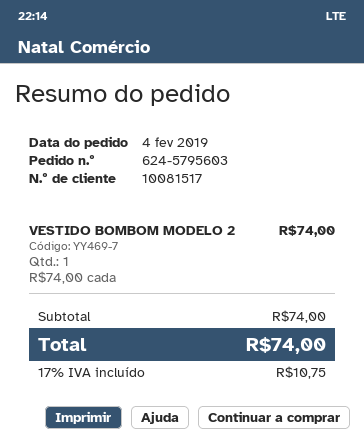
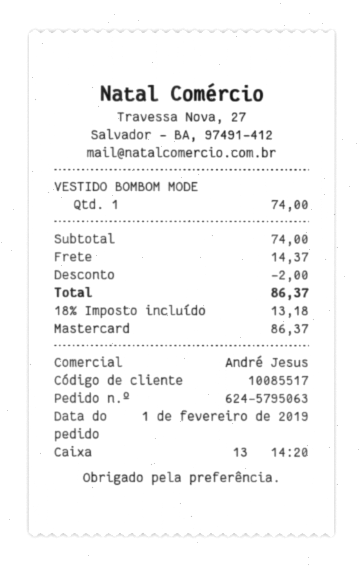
order number: 624-5795603 -> 624-5795063
order date: 2019-02-04 -> 2019-02-01
customer number: 10081517 -> 10085517
discount: none -> 2.00
shipping: none -> 14.37
tax: 17% = 10.75 -> 18% = 13.18
total: 74.00 -> 86.37

